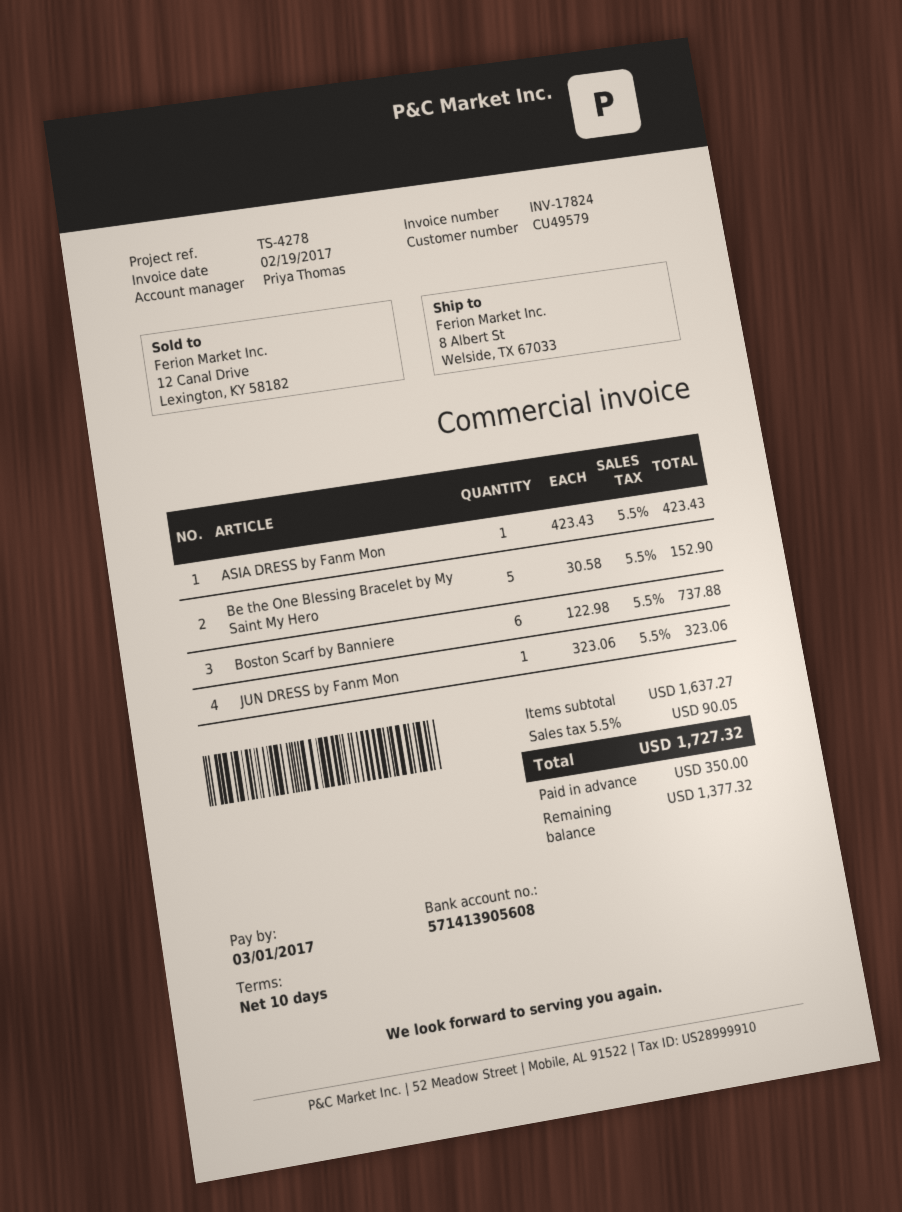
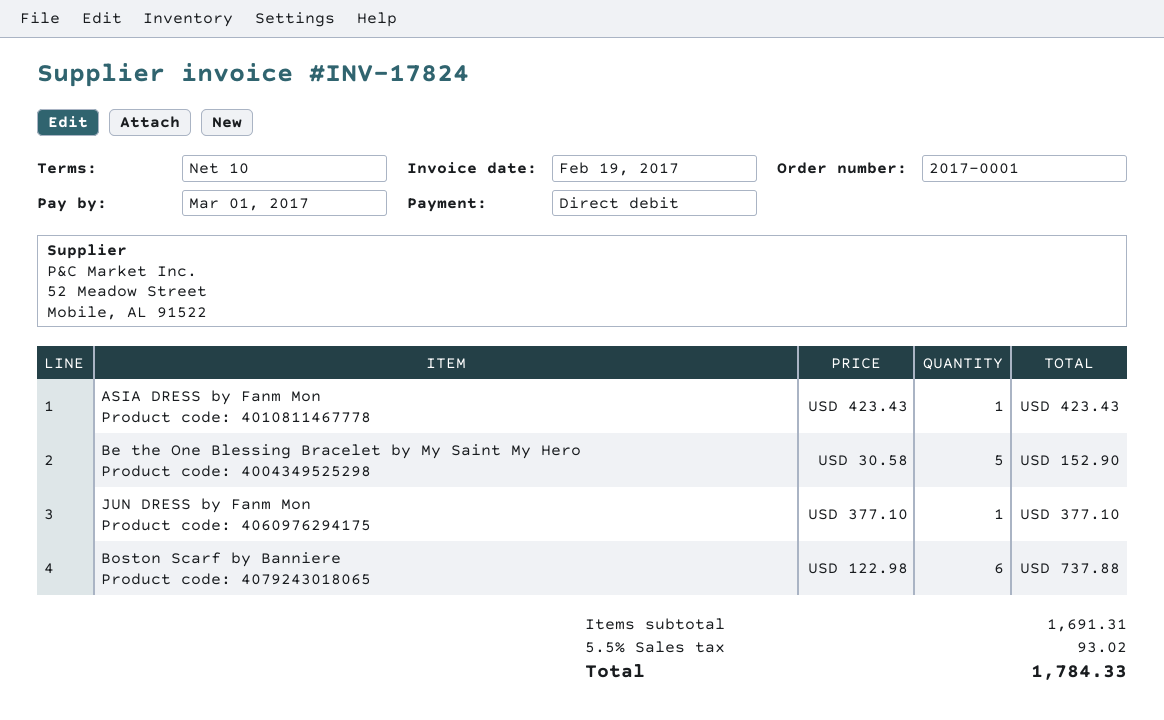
JUN DRESS by Fanm Mon: 1 x 323.06 = 323.06 -> 1 x 377.10 = 377.10
subtotal: 1637.27 -> 1691.31
tax: 5.5% = 90.05 -> 5.5% = 93.02
total: 1727.32 -> 1784.33

